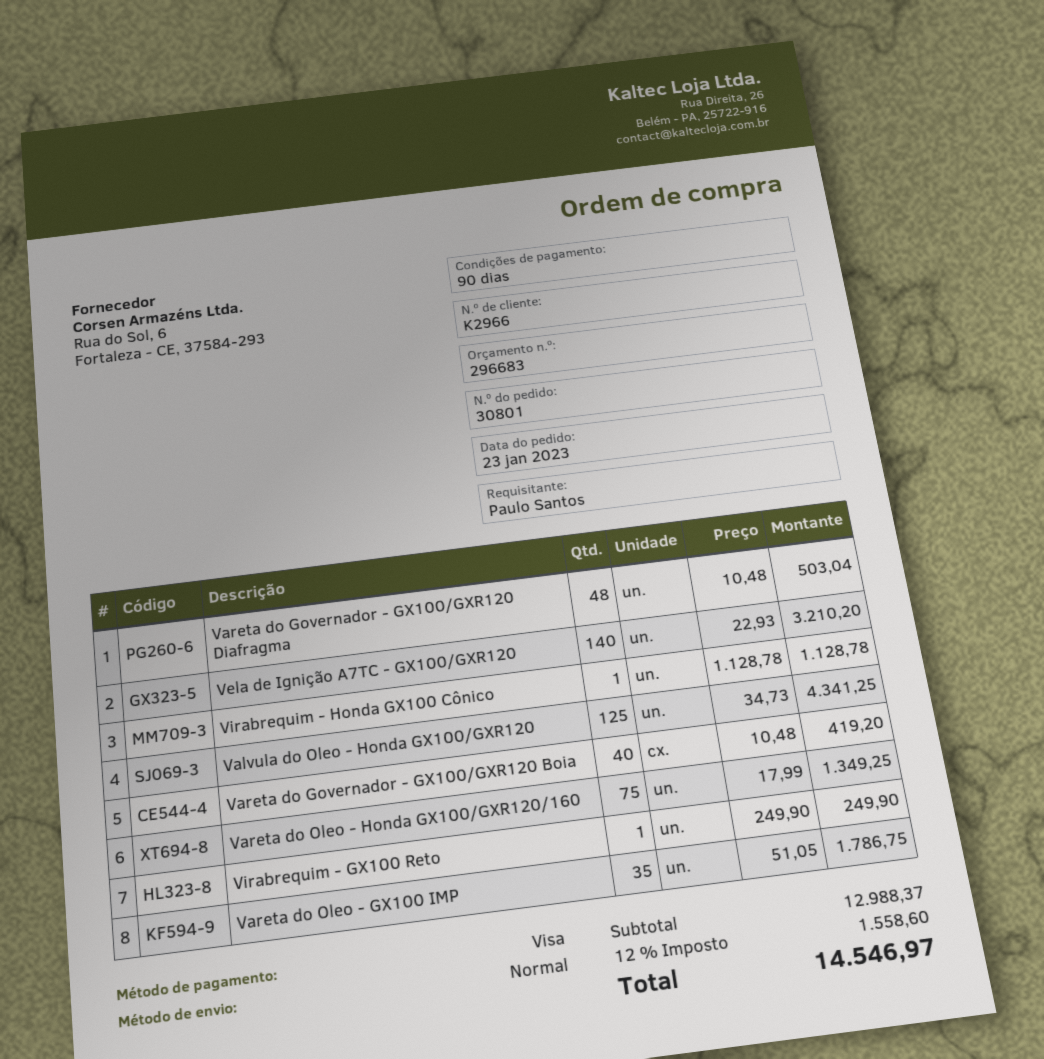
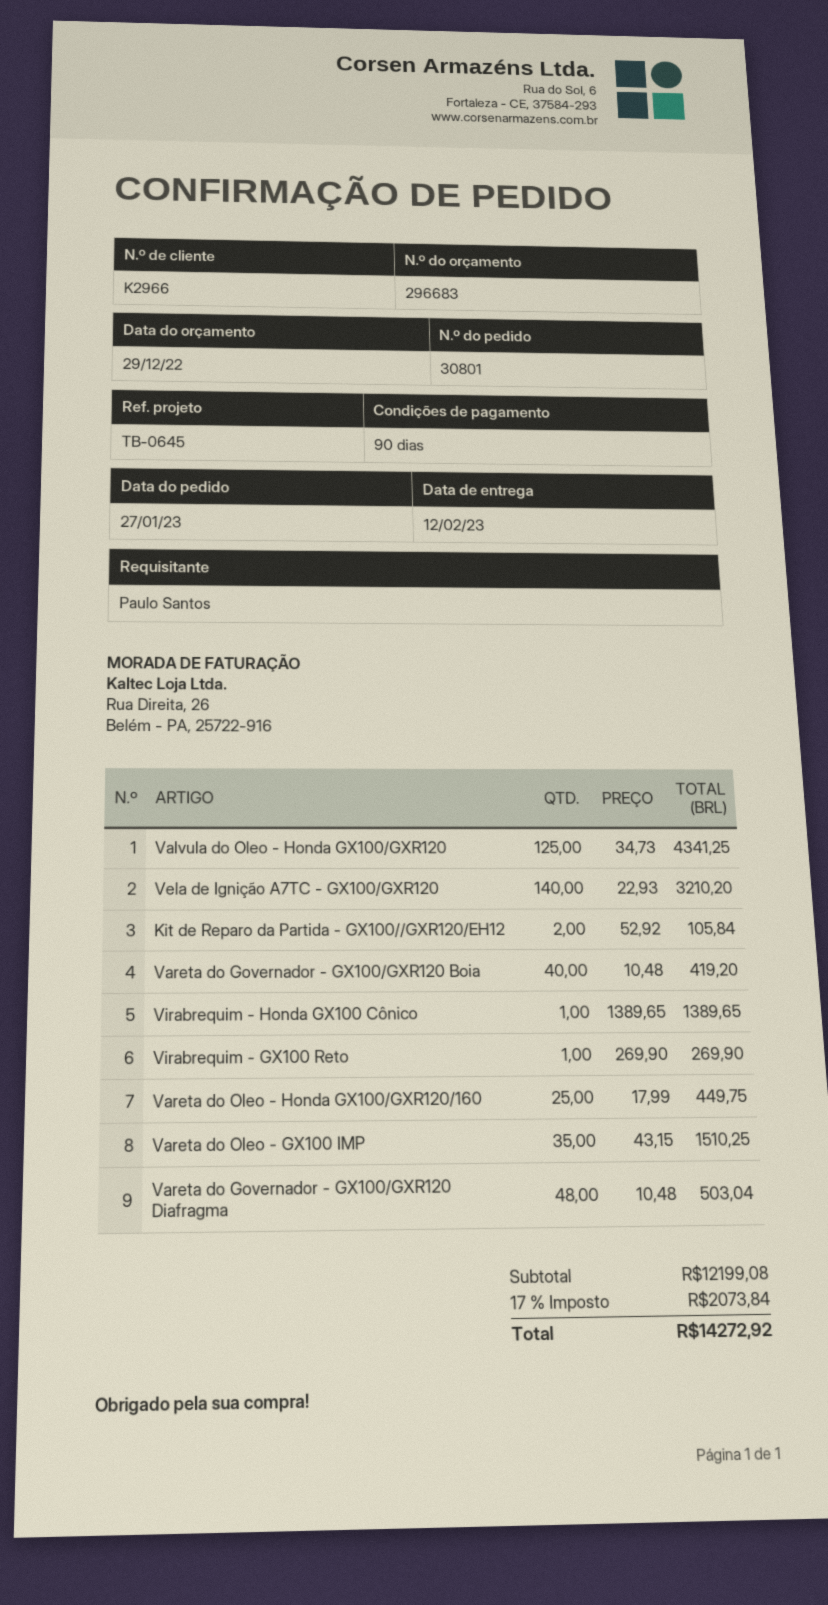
order date: 2023-01-23 -> 2023-01-27
Virabrequim - Honda GX100 Cônico: 1 x 1128.78 = 1128.78 -> 1 x 1389.65 = 1389.65
Vareta do Oleo - Honda GX100/GXR120/160: 75 x 17.99 = 1349.25 -> 25 x 17.99 = 449.75
Virabrequim - GX100 Reto: 1 x 249.90 = 249.90 -> 1 x 269.90 = 269.90
Vareta do Oleo - GX100 IMP: 35 x 51.05 = 1786.75 -> 35 x 43.15 = 1510.25
Kit de Reparo da Partida - GX100//GXR120/EH12: none -> 2 x 52.92 = 105.84
subtotal: 12988.37 -> 12199.08
tax: 12% = 1558.60 -> 17% = 2073.84
total: 14546.97 -> 14272.92

